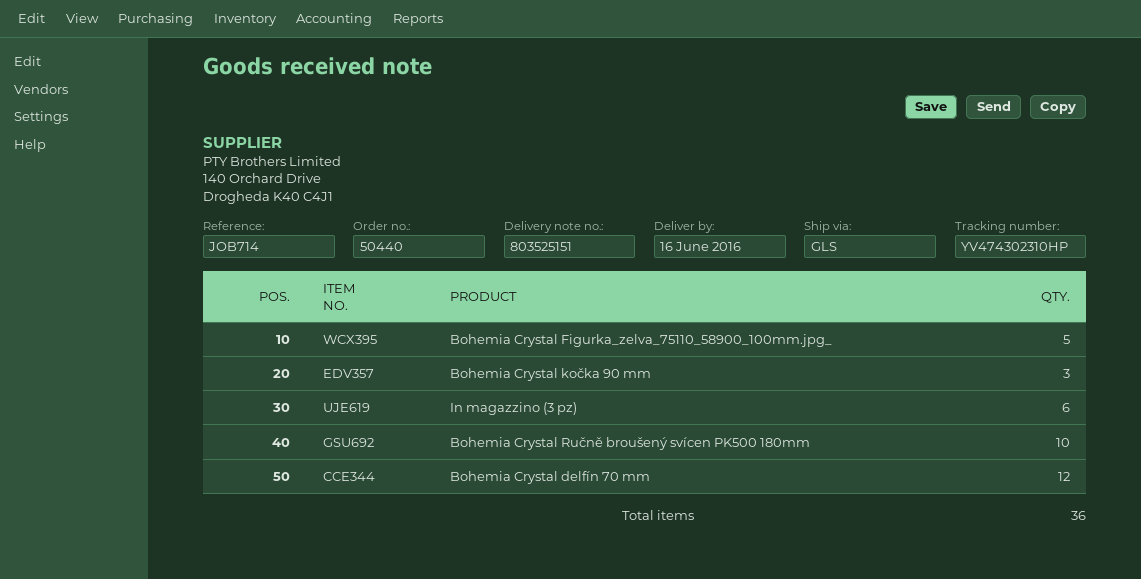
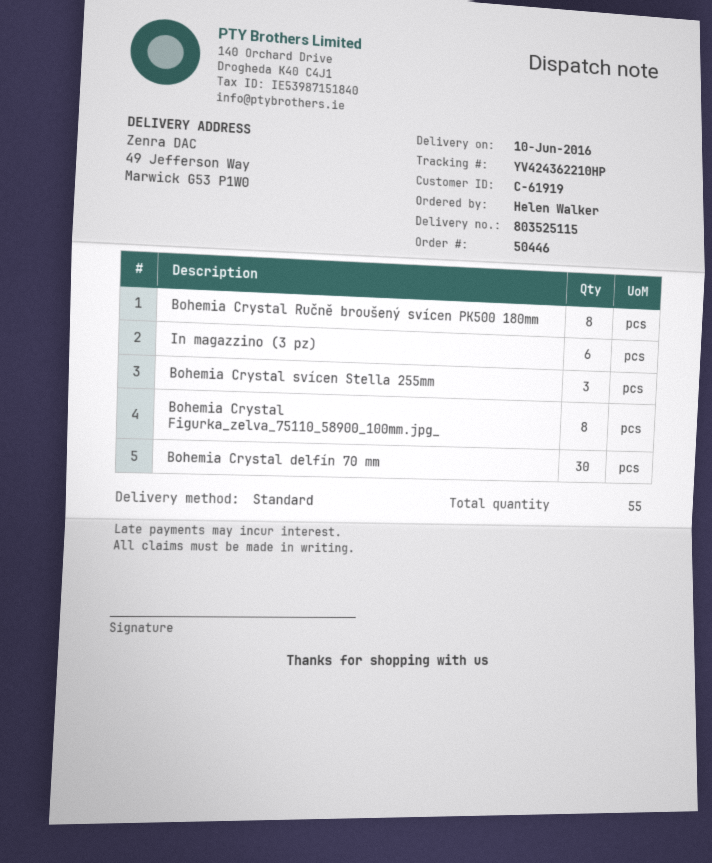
order number: 50440 -> 50446
delivery note number: 803525151 -> 803525115
delivery date: 2016-06-16 -> 2016-06-10
shipping method: GLS -> standard
tracking number: YV474302310HP -> YV424362210HP
Bohemia Crystal Figurka_zelva_75110_58900_100mm.jpg_: 5 -> 8
Bohemia Crystal kočka 90 mm: 3 -> none
Bohemia Crystal Ručně broušený svícen PK500 180mm: 10 -> 8
Bohemia Crystal delfín 70 mm: 12 -> 30
Bohemia Crystal svícen Stella 255mm: none -> 3
total quantity: 36 -> 55

